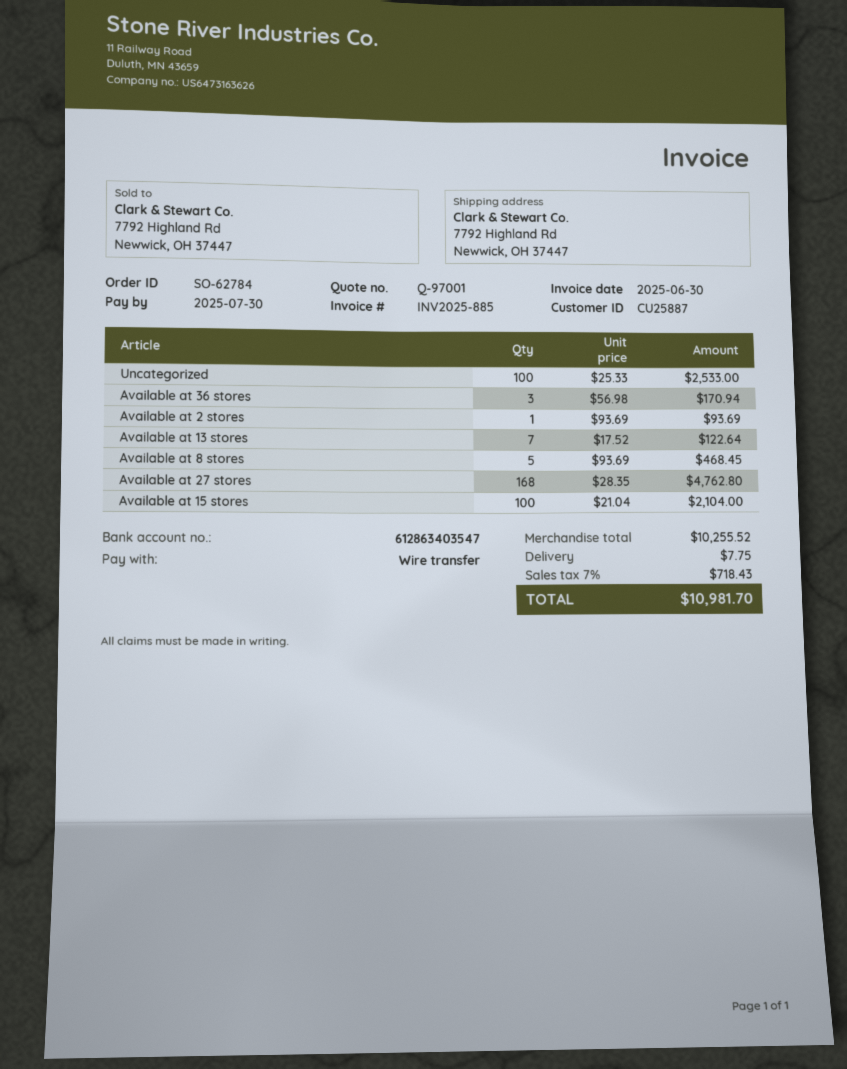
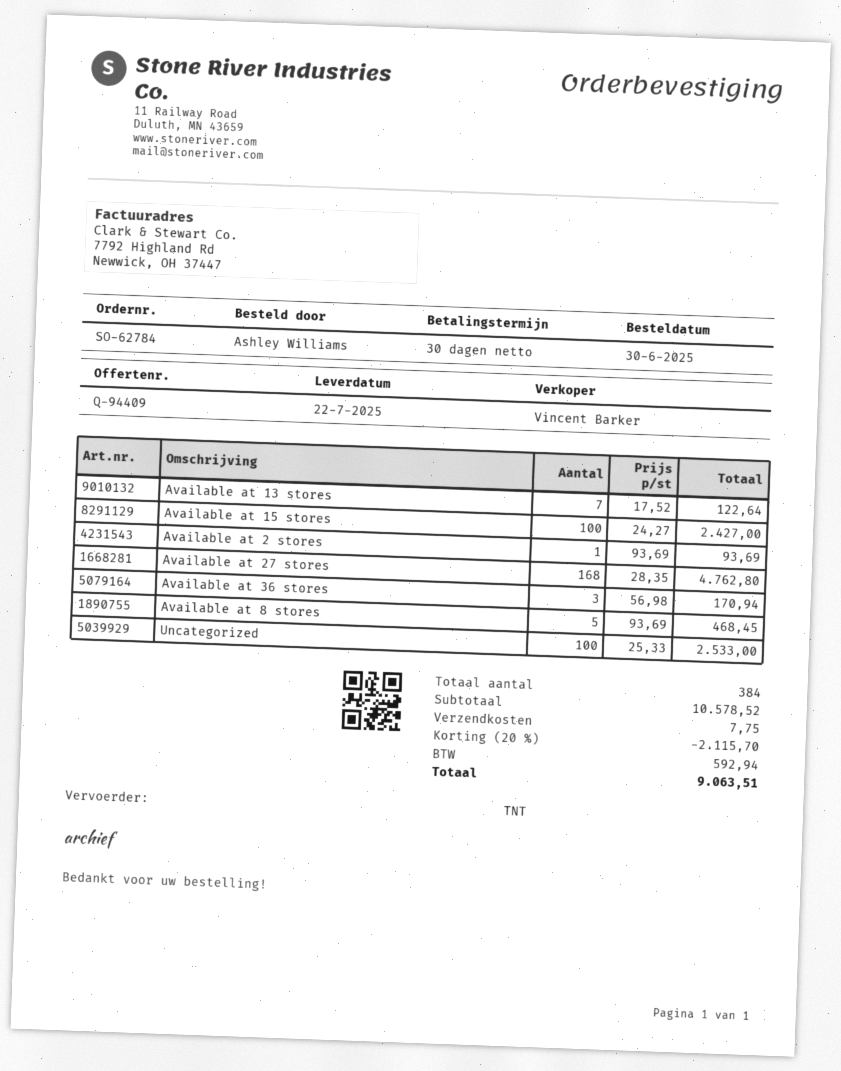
quote number: Q-97001 -> Q-94409
Available at 15 stores: 100 x 21.04 = 2104.00 -> 100 x 24.27 = 2427.00
subtotal: 10255.52 -> 10578.52
discount: none -> 20% = 2115.70
tax: 718.43 -> 592.94
total: 10981.70 -> 9063.51

